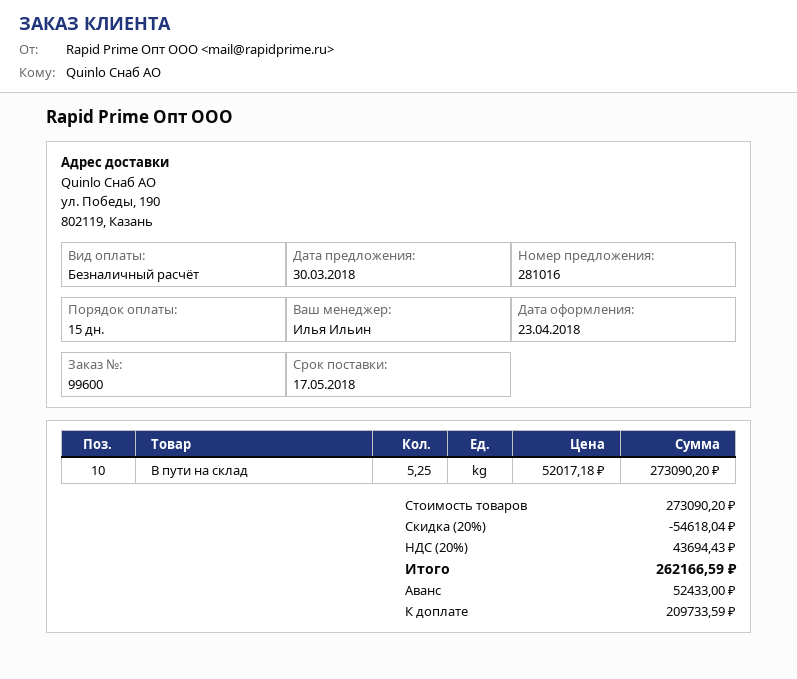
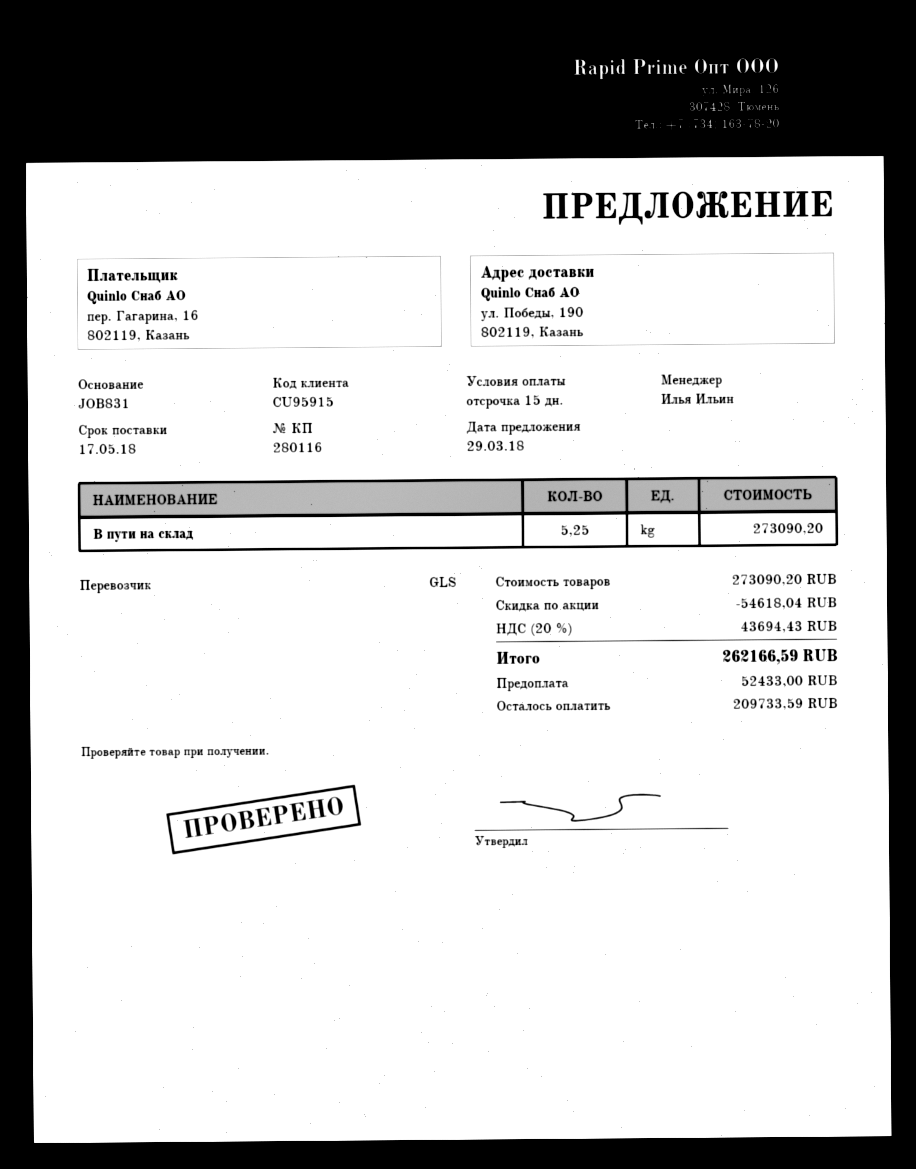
quote number: 281016 -> 280116
quote date: 2018-03-30 -> 2018-03-29

